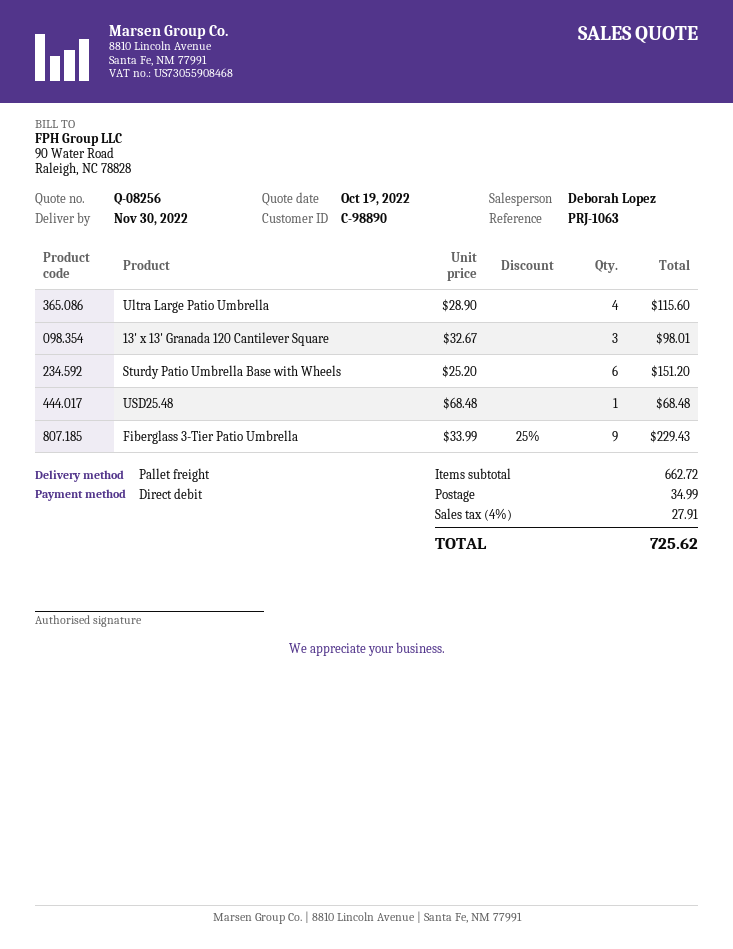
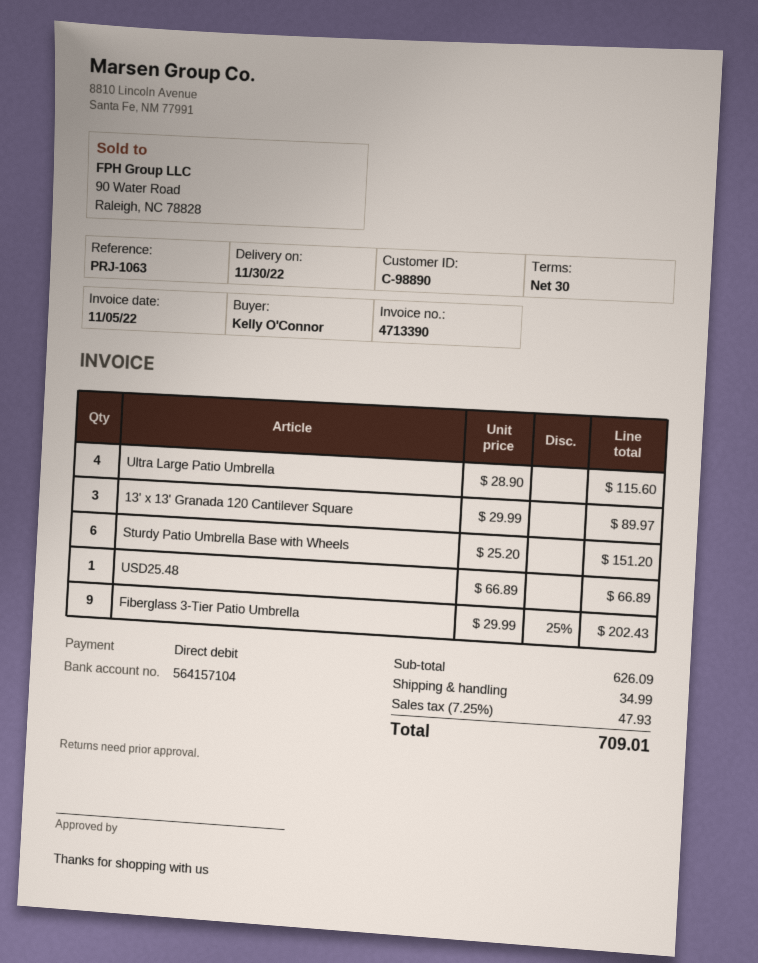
13' x 13' Granada 120 Cantilever Square: 3 x 32.67 = 98.01 -> 3 x 29.99 = 89.97
USD25.48: 1 x 68.48 = 68.48 -> 1 x 66.89 = 66.89
Fiberglass 3-Tier Patio Umbrella: 9 x 33.99 - 25% = 229.43 -> 9 x 29.99 - 25% = 202.43
subtotal: 662.72 -> 626.09
tax: 4% = 27.91 -> 7.25% = 47.93
total: 725.62 -> 709.01

